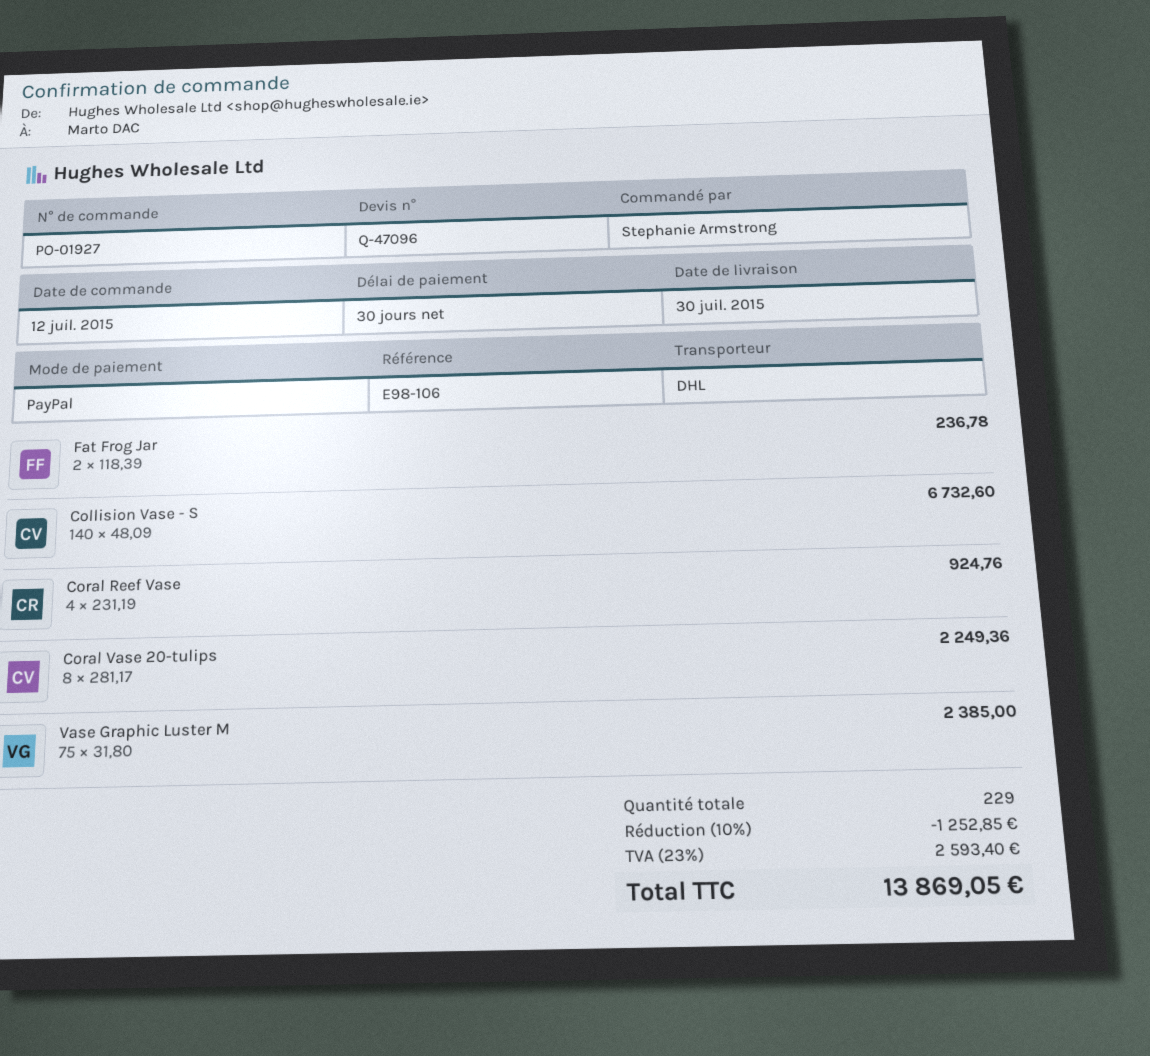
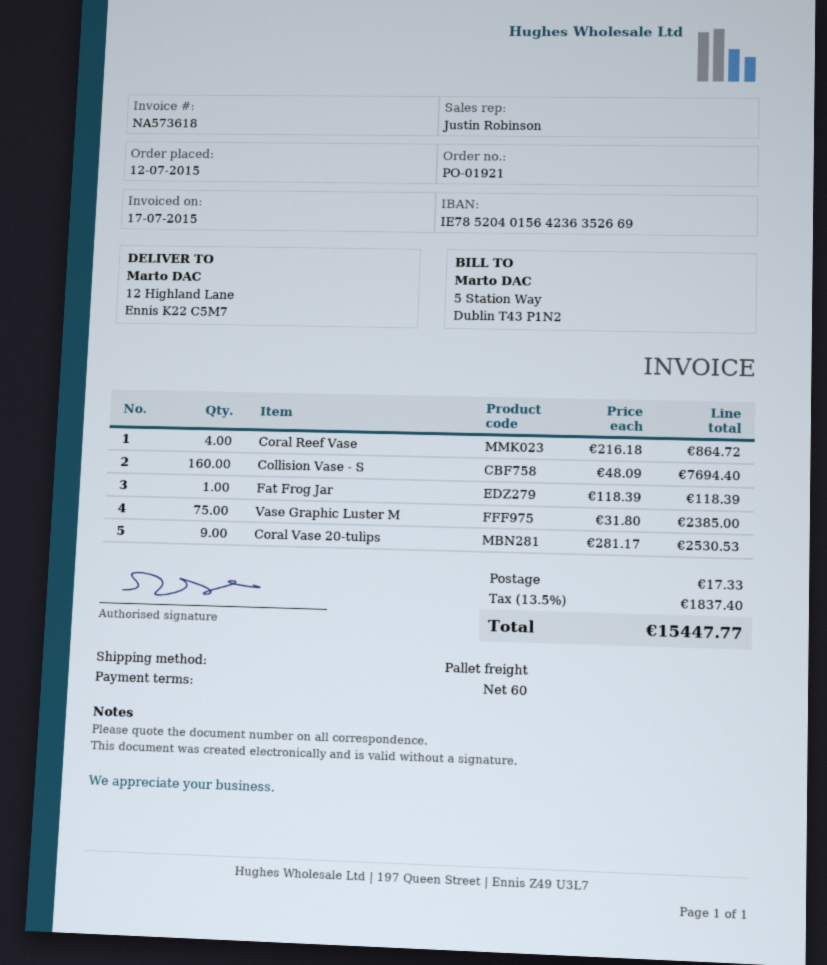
order number: PO-01927 -> PO-01921
payment terms: 30 days -> 60 days
shipping method: DHL -> pallet freight
Fat Frog Jar: 2 x 118.39 = 236.78 -> 1 x 118.39 = 118.39
Collision Vase - S: 140 x 48.09 = 6732.60 -> 160 x 48.09 = 7694.40
Coral Reef Vase: 4 x 231.19 = 924.76 -> 4 x 216.18 = 864.72
Coral Vase 20-tulips: 8 x 281.17 = 2249.36 -> 9 x 281.17 = 2530.53
discount: 10% = 1252.85 -> none
shipping: none -> 17.33
tax: 23% = 2593.40 -> 13.5% = 1837.40
total: 13869.05 -> 15447.77

